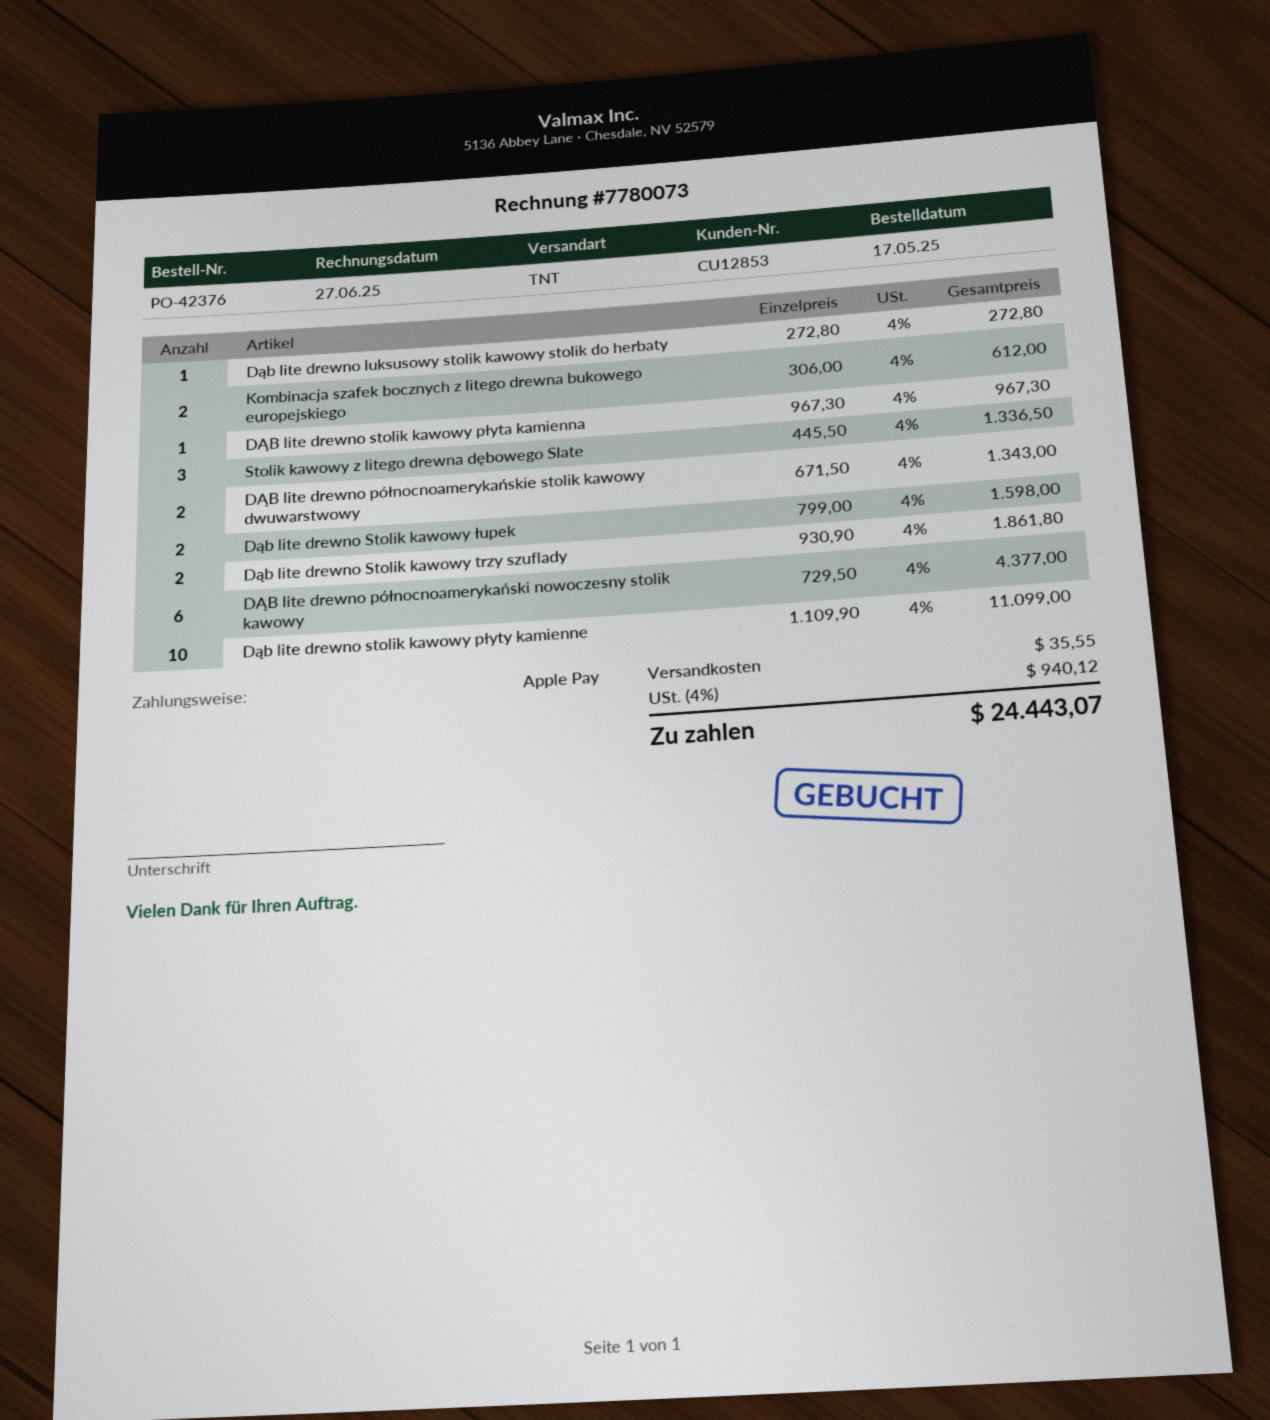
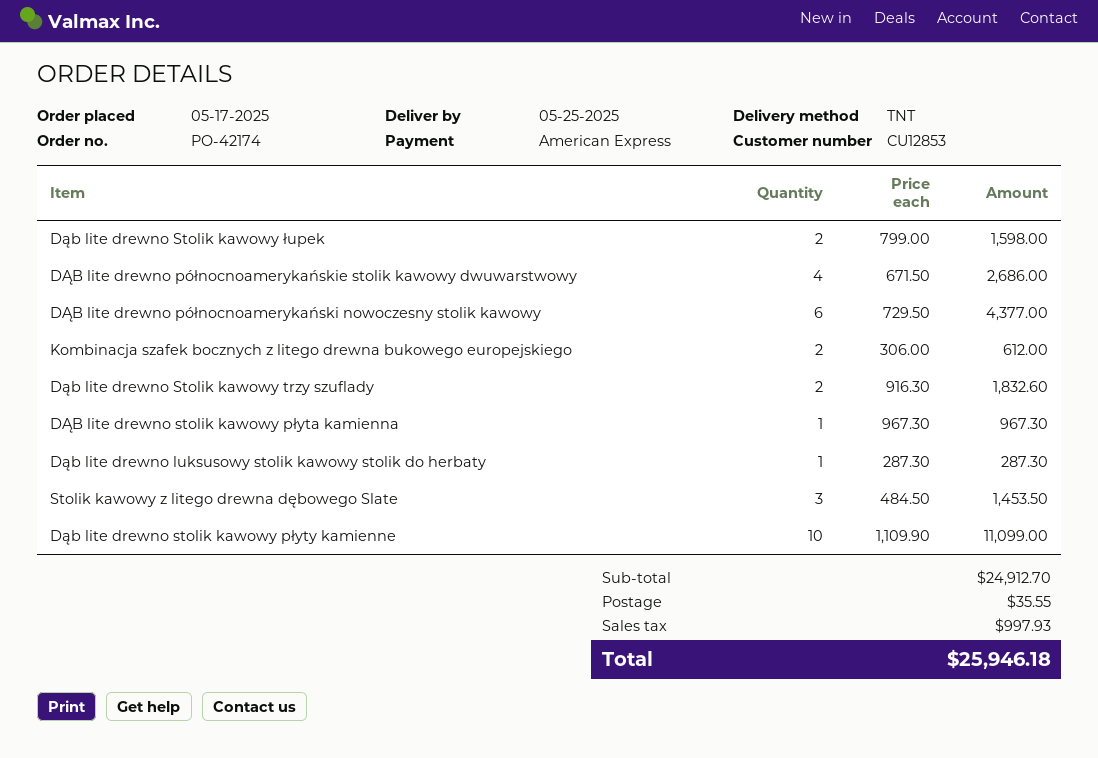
order number: PO-42376 -> PO-42174
payment method: Apple Pay -> American Express
Dąb lite drewno luksusowy stolik kawowy stolik do herbaty: 1 x 272.80 = 272.80 -> 1 x 287.30 = 287.30
Stolik kawowy z litego drewna dębowego Slate: 3 x 445.50 = 1336.50 -> 3 x 484.50 = 1453.50
DĄB lite drewno północnoamerykańskie stolik kawowy dwuwarstwowy: 2 x 671.50 = 1343.00 -> 4 x 671.50 = 2686.00
Dąb lite drewno Stolik kawowy trzy szuflady: 2 x 930.90 = 1861.80 -> 2 x 916.30 = 1832.60
tax: 940.12 -> 997.93
total: 24443.07 -> 25946.18

